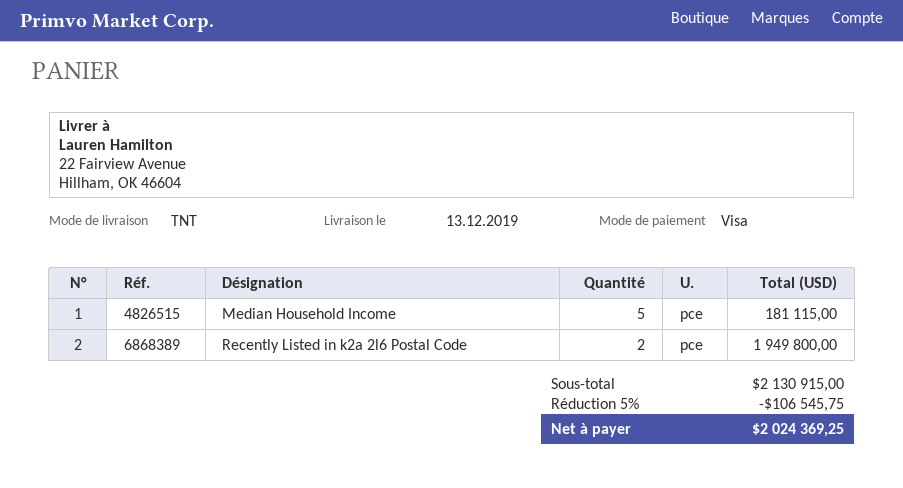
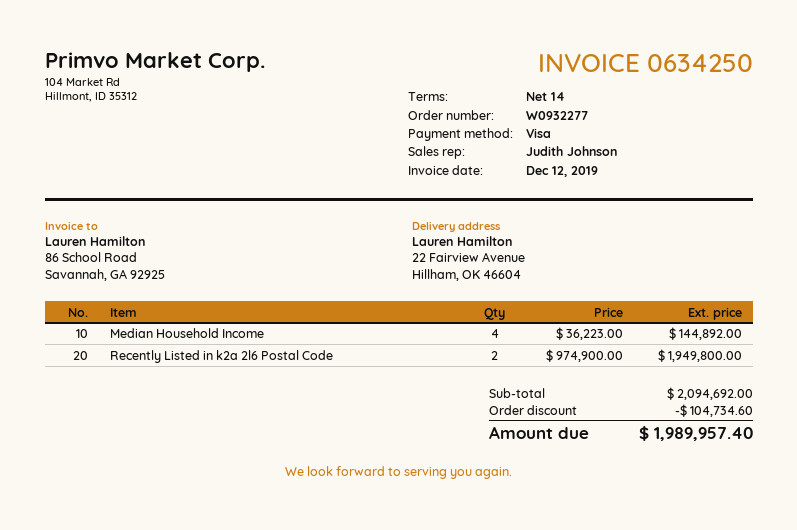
Median Household Income: 5 for 181115.00 -> 4 for 144892.00
subtotal: 2130915.00 -> 2094692.00
discount: 106545.75 -> 104734.60
total: 2024369.25 -> 1989957.40

